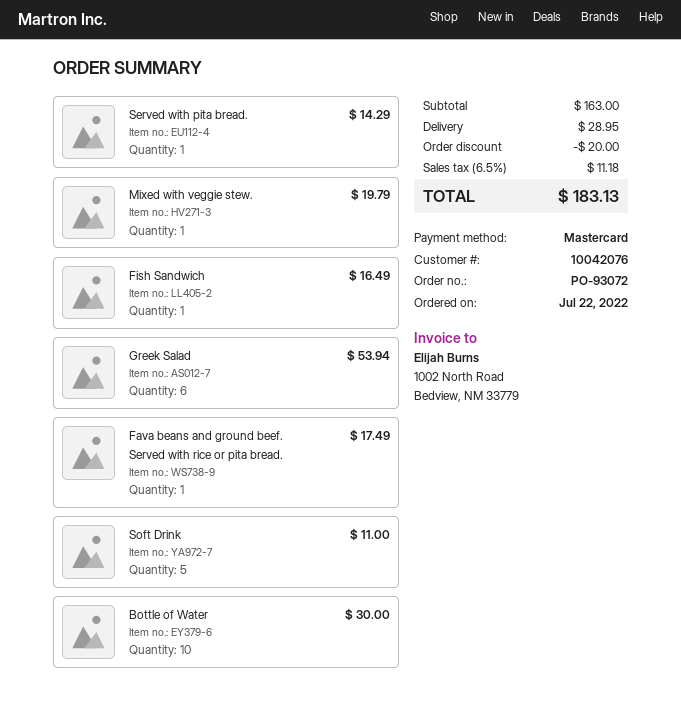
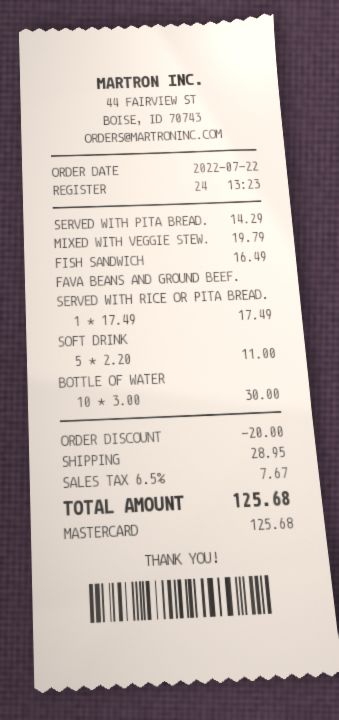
Greek Salad: 6 for 53.94 -> none
tax: 6.5% = 11.18 -> 6.5% = 7.67
total: 183.13 -> 125.68

